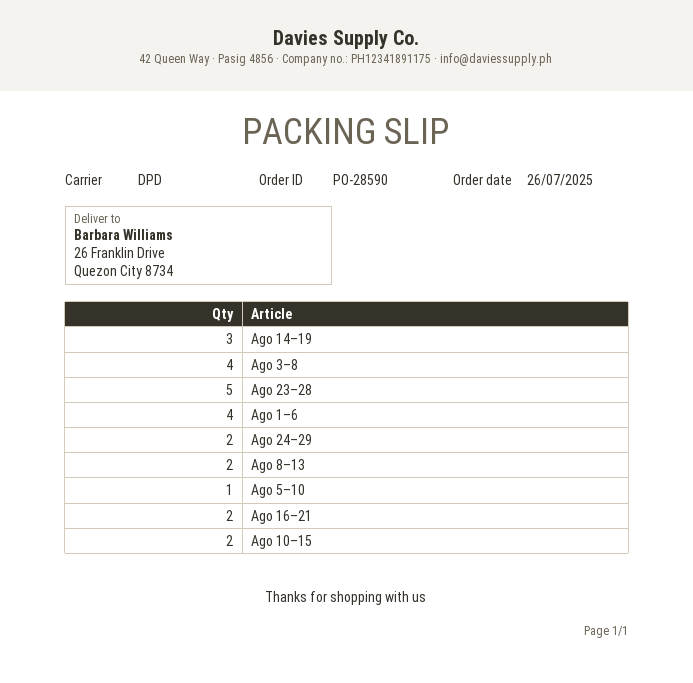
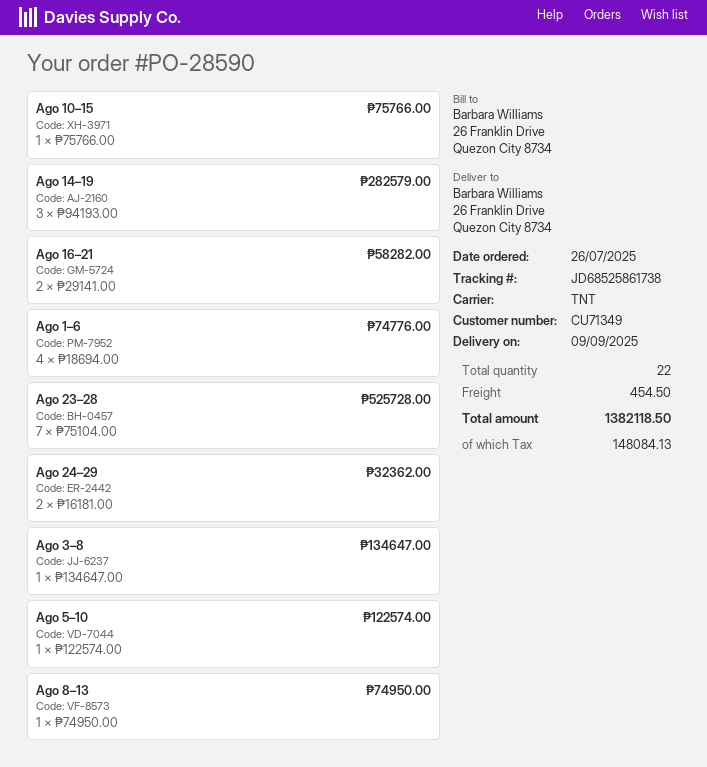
shipping method: DPD -> TNT
Ago 3–8: 4 -> 1
Ago 23–28: 5 -> 7
Ago 8–13: 2 -> 1
Ago 10–15: 2 -> 1

